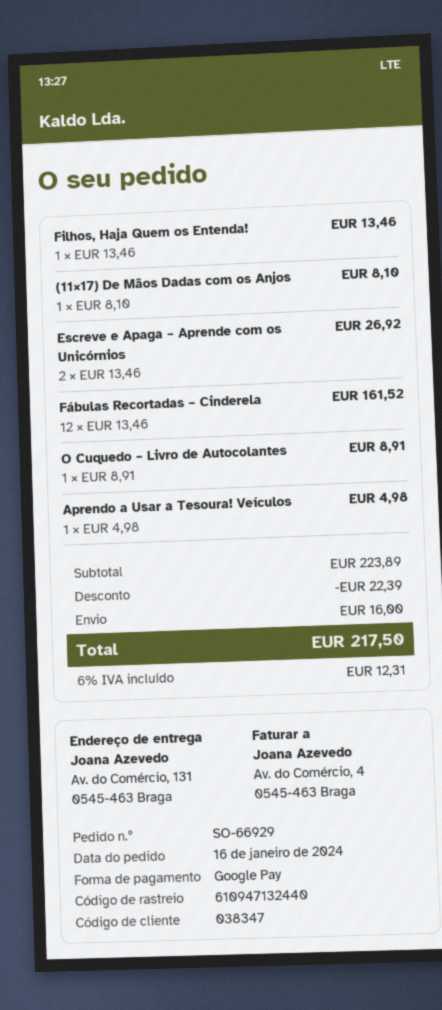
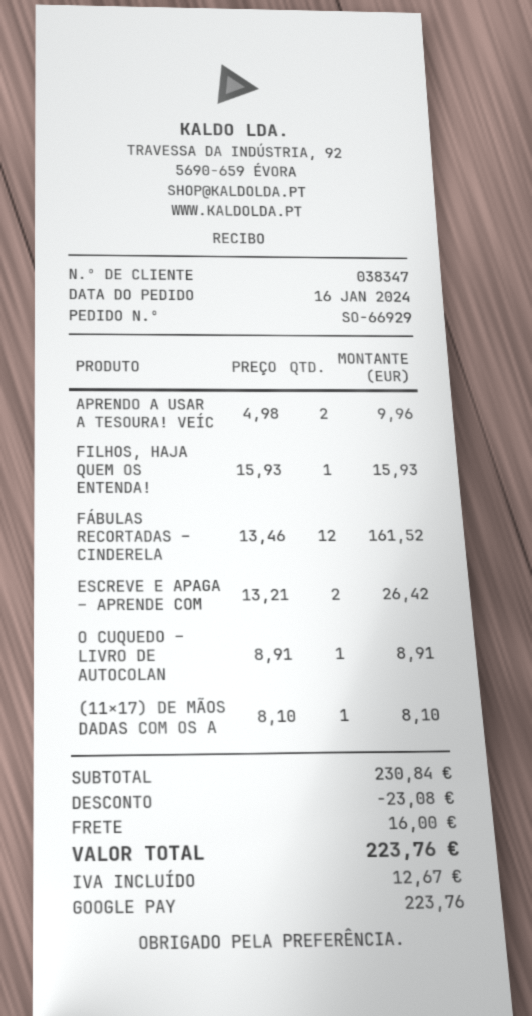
Filhos, Haja Quem os Entenda!: 1 x 13.46 = 13.46 -> 1 x 15.93 = 15.93
Escreve e Apaga – Aprende com os Unicórnios: 2 x 13.46 = 26.92 -> 2 x 13.21 = 26.42
Aprendo a Usar a Tesoura! Veículos: 1 x 4.98 = 4.98 -> 2 x 4.98 = 9.96
subtotal: 223.89 -> 230.84
discount: 22.39 -> 23.08
tax: 12.31 -> 12.67
total: 217.50 -> 223.76

